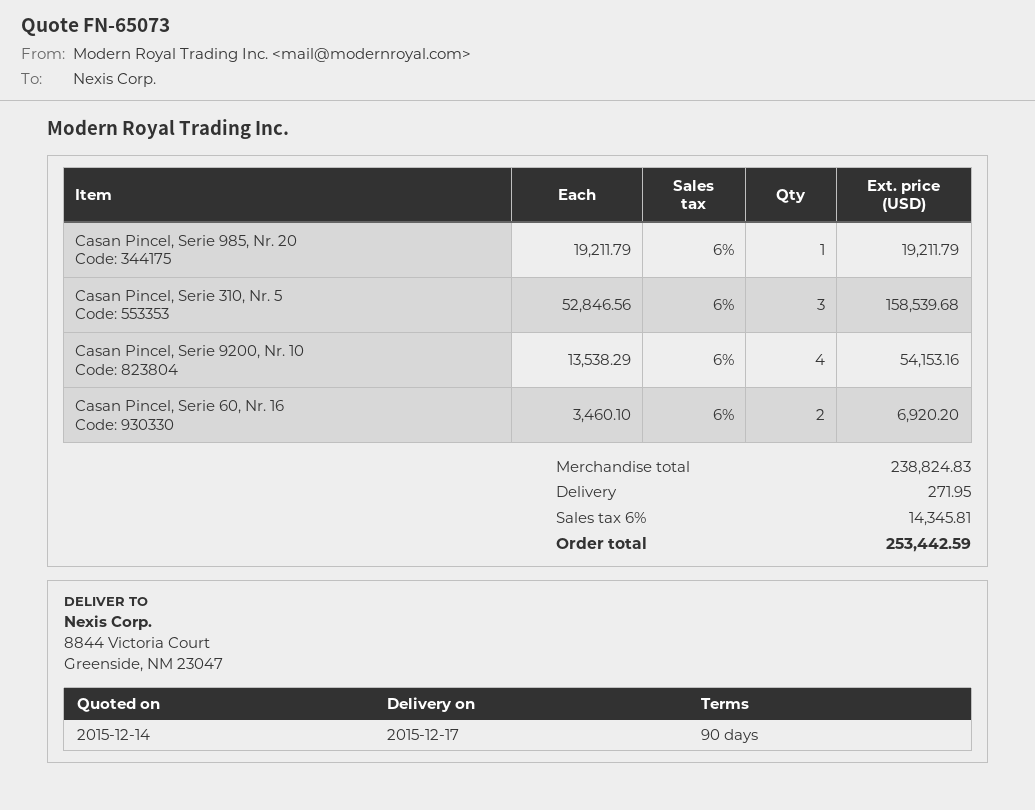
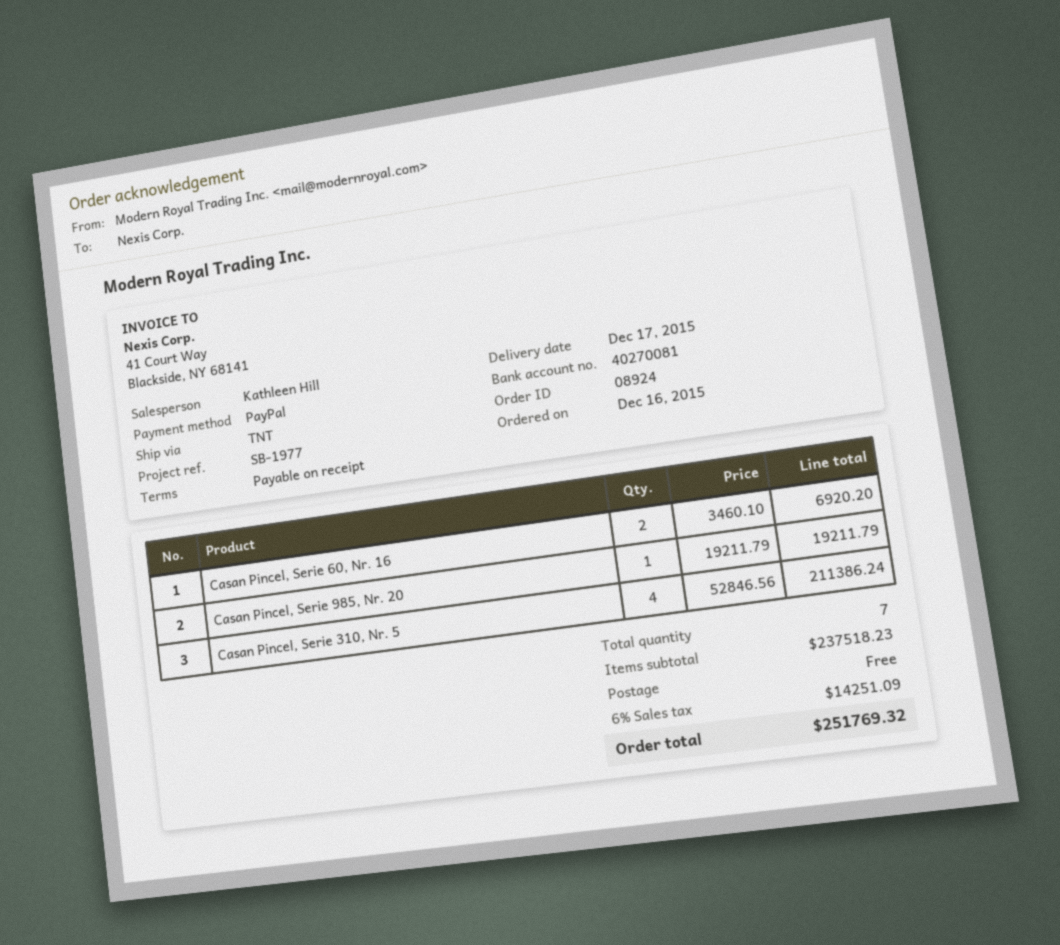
payment terms: 90 days -> on receipt
Casan Pincel, Serie 310, Nr. 5: 3 x 52846.56 = 158539.68 -> 4 x 52846.56 = 211386.24
Casan Pincel, Serie 9200, Nr. 10: 4 x 13538.29 = 54153.16 -> none
subtotal: 238824.83 -> 237518.23
shipping: 271.95 -> 0.00
tax: 6% = 14345.81 -> 6% = 14251.09
total: 253442.59 -> 251769.32

